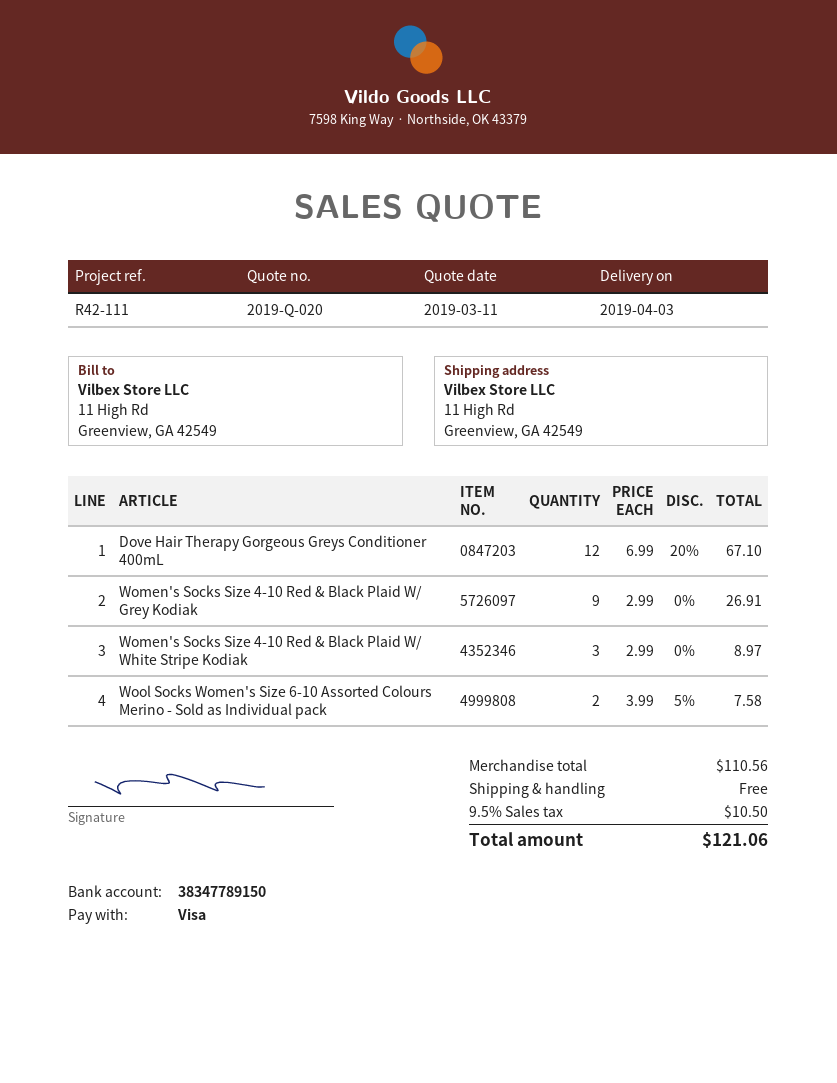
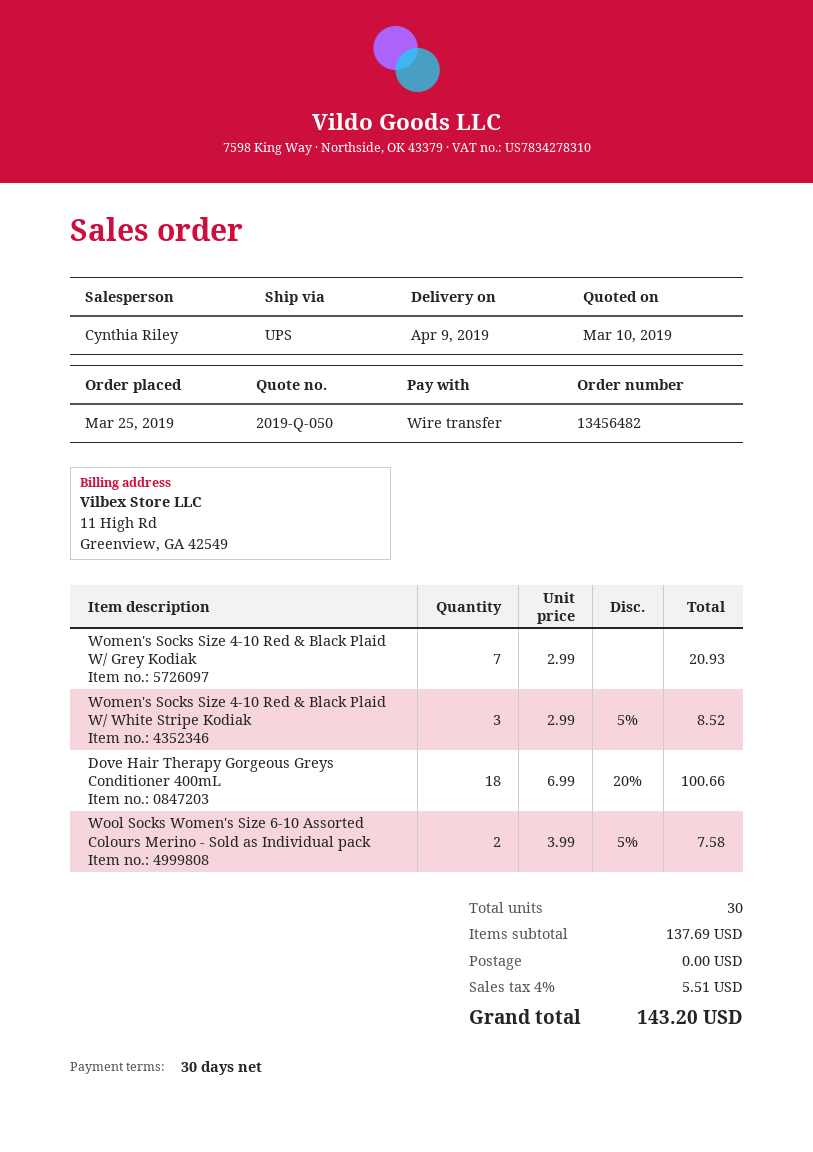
quote number: 2019-Q-020 -> 2019-Q-050
quote date: 2019-03-11 -> 2019-03-10
delivery date: 2019-04-03 -> 2019-04-09
payment method: Visa -> bank transfer
Dove Hair Therapy Gorgeous Greys Conditioner 400mL: 12 x 6.99 - 20% = 67.10 -> 18 x 6.99 - 20% = 100.66
Women's Socks Size 4-10 Red & Black Plaid W/ Grey Kodiak: 9 x 2.99 = 26.91 -> 7 x 2.99 = 20.93
Women's Socks Size 4-10 Red & Black Plaid W/ White Stripe Kodiak: 3 x 2.99 = 8.97 -> 3 x 2.99 - 5% = 8.52
subtotal: 110.56 -> 137.69
tax: 9.5% = 10.50 -> 4% = 5.51
total: 121.06 -> 143.20

